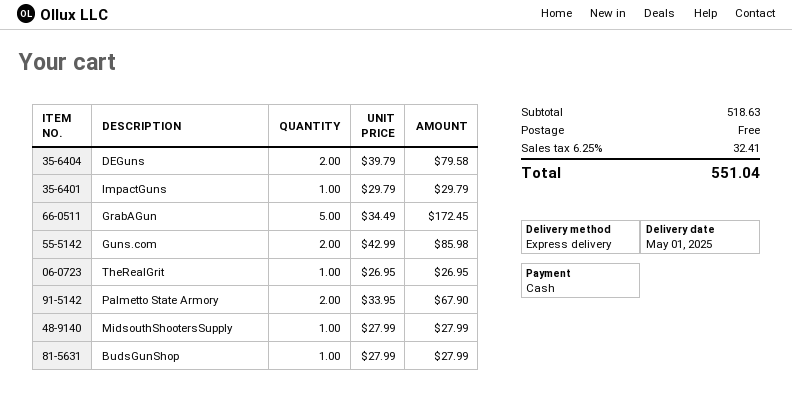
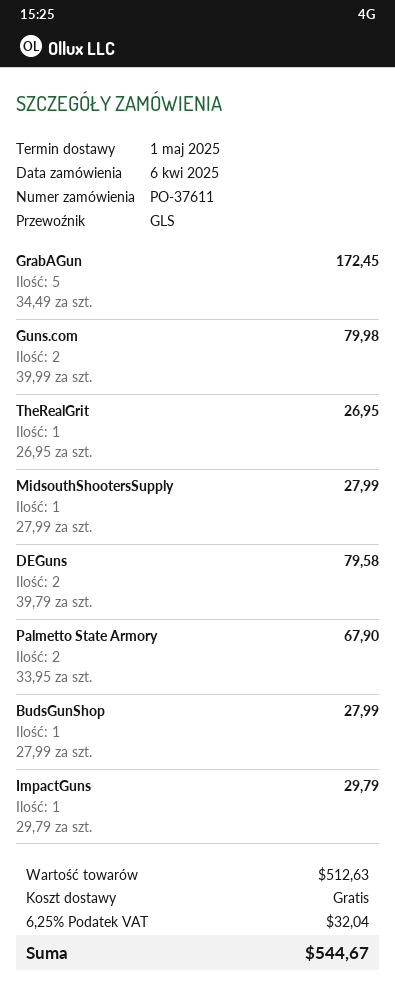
shipping method: express -> GLS
Guns.com: 2 x 42.99 = 85.98 -> 2 x 39.99 = 79.98
subtotal: 518.63 -> 512.63
tax: 6.25% = 32.41 -> 6.25% = 32.04
total: 551.04 -> 544.67

